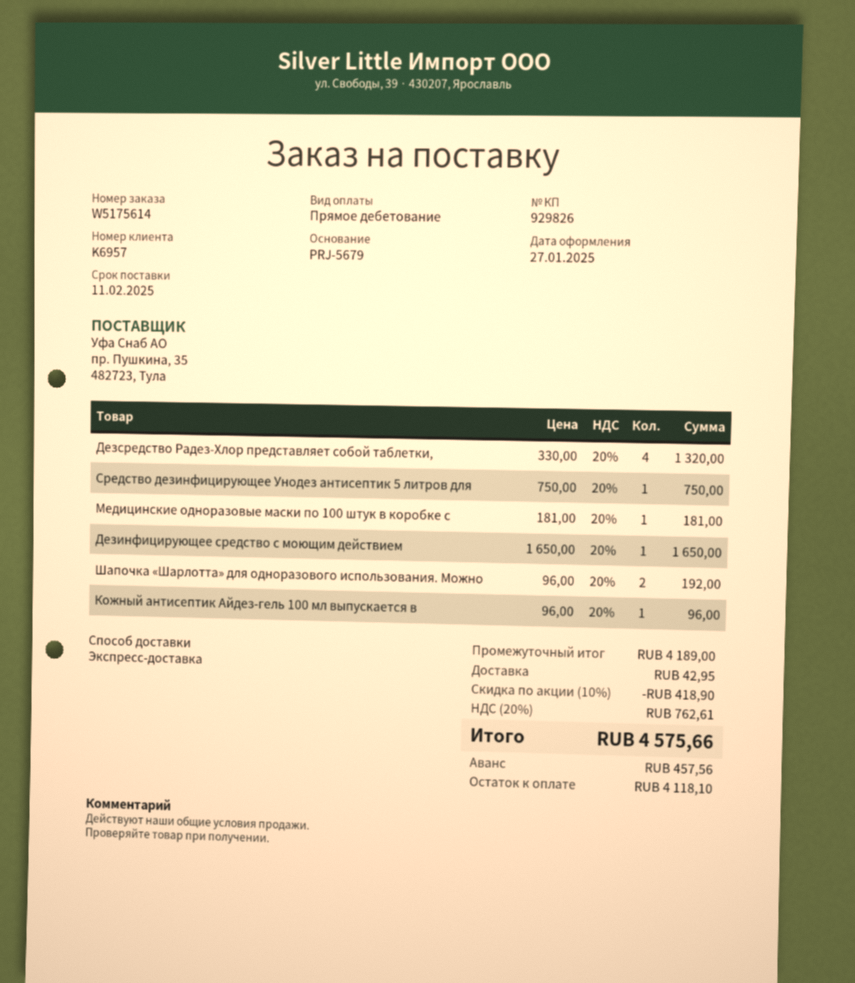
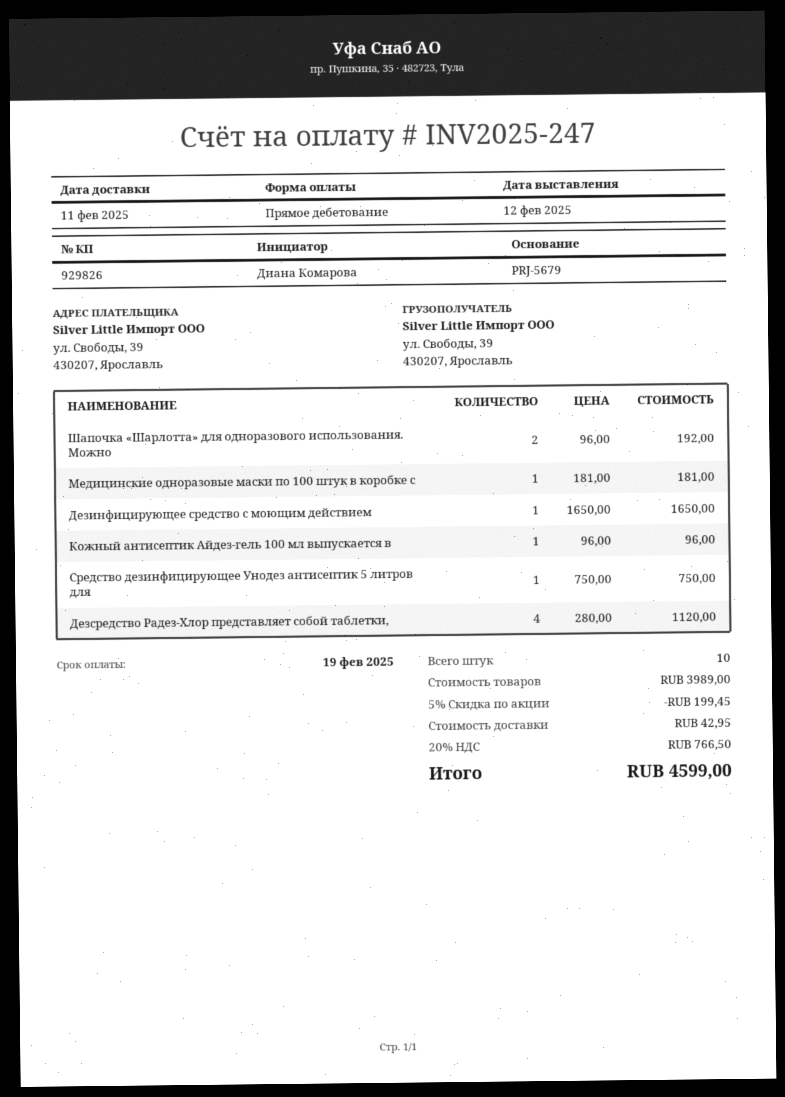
Дезсредство Радез-Хлор представляет собой таблетки,: 4 x 330.00 = 1320.00 -> 4 x 280.00 = 1120.00
subtotal: 4189.00 -> 3989.00
discount: 10% = 418.90 -> 5% = 199.45
tax: 20% = 762.61 -> 20% = 766.50
total: 4575.66 -> 4599.00

